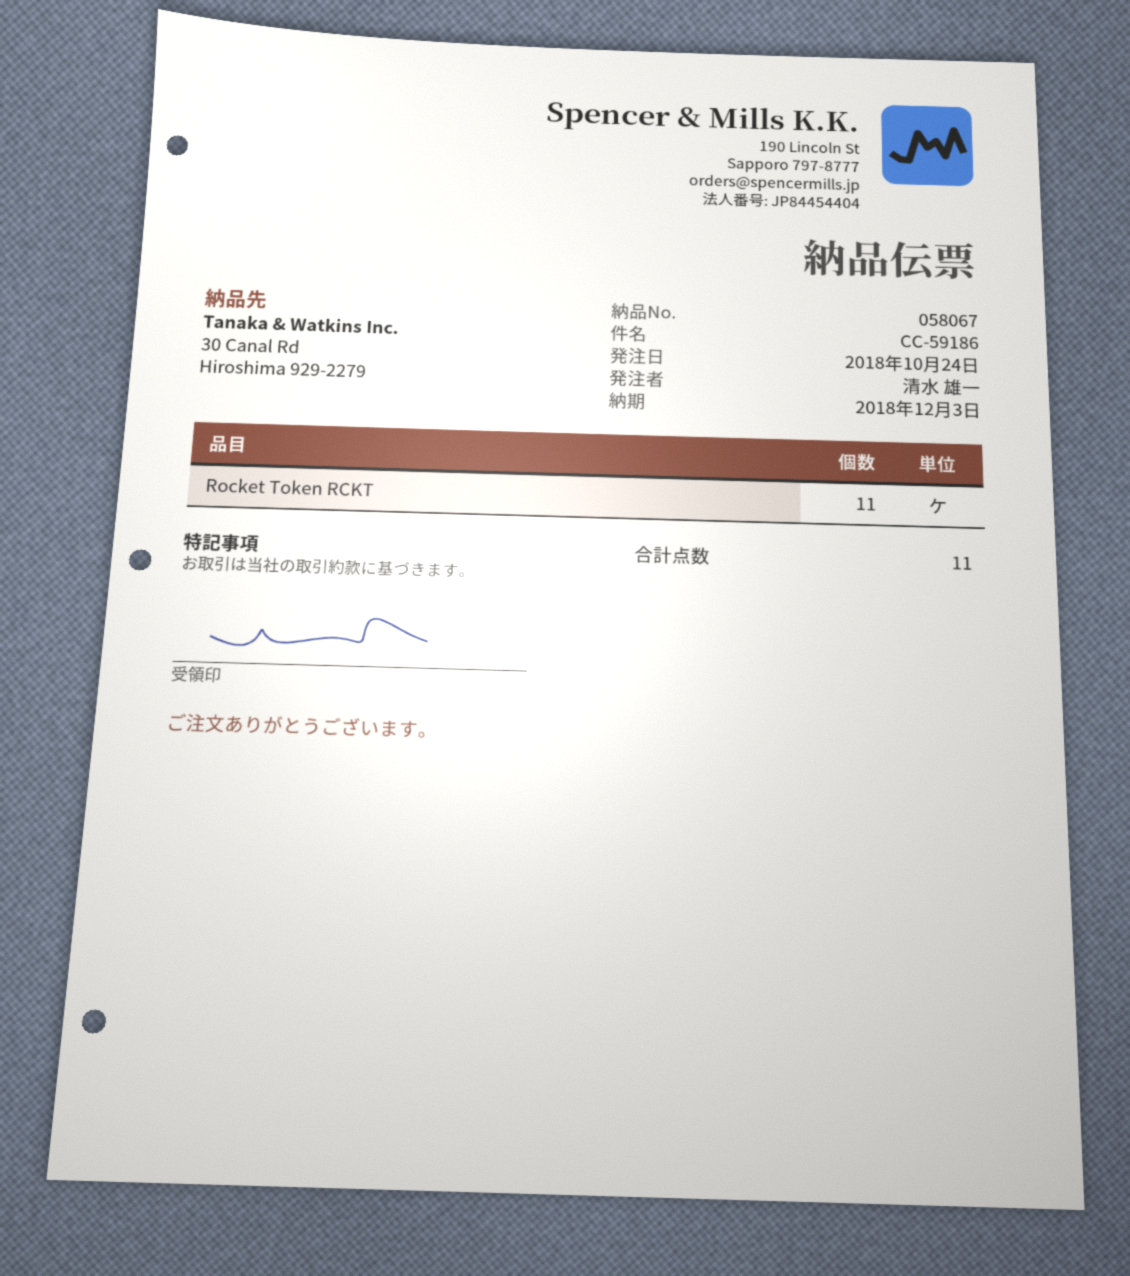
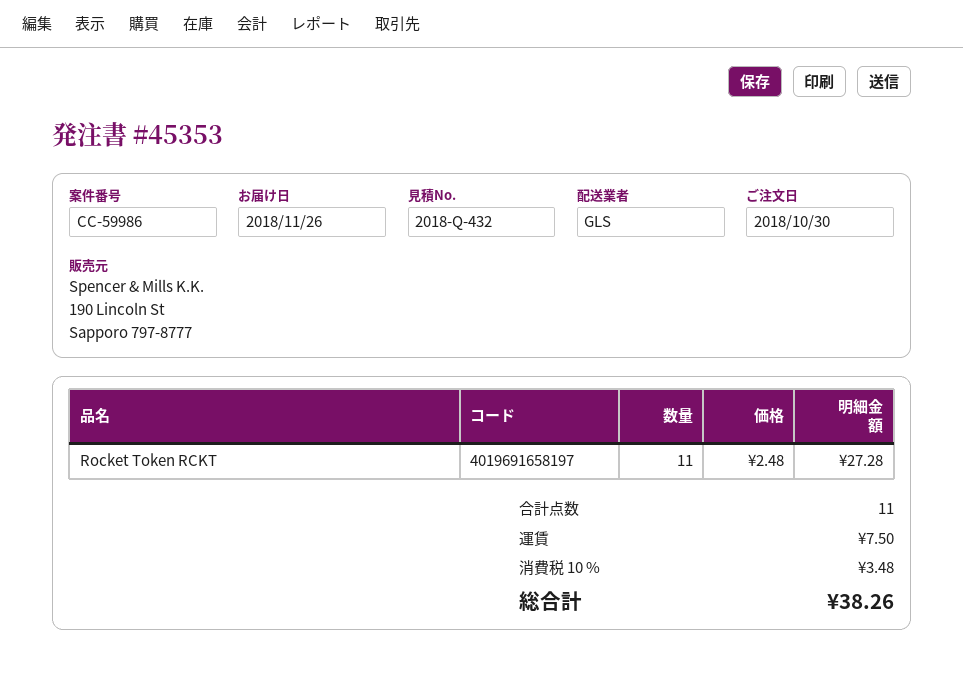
order date: 2018-10-24 -> 2018-10-30
delivery date: 2018-12-03 -> 2018-11-26
reference: CC-59186 -> CC-59986

